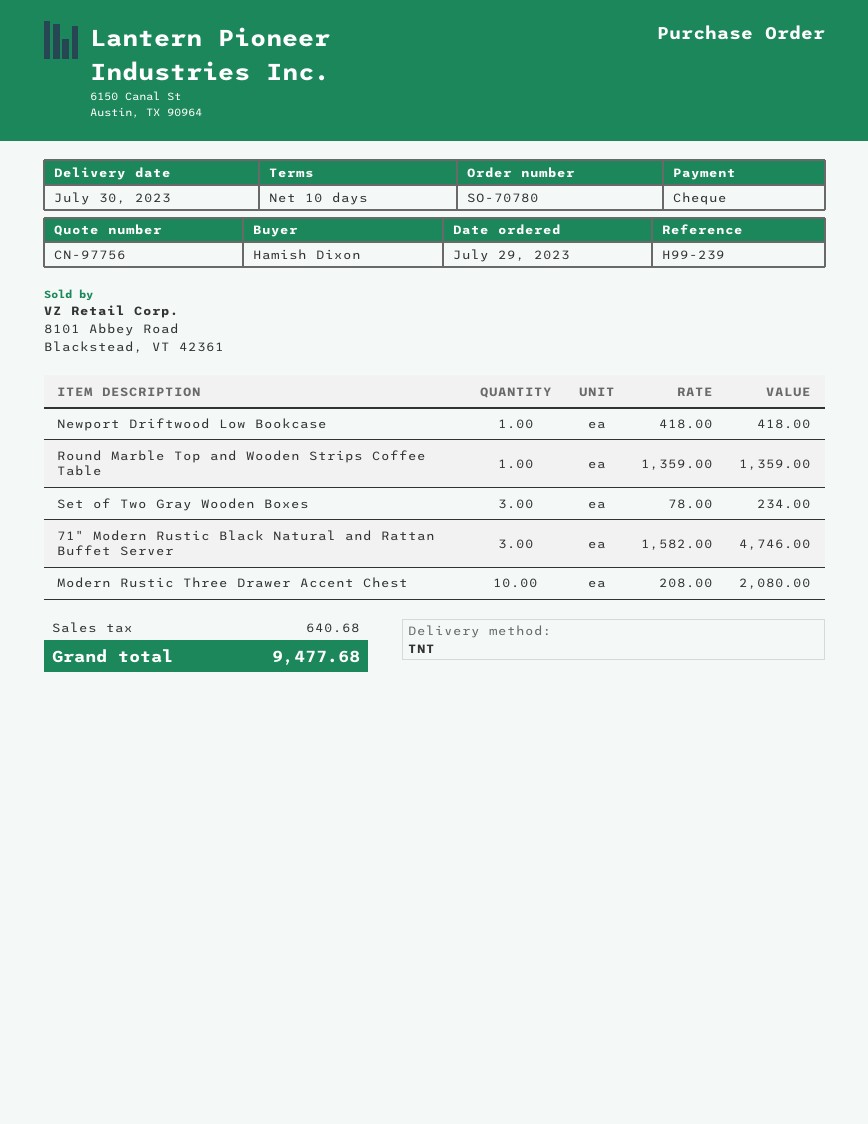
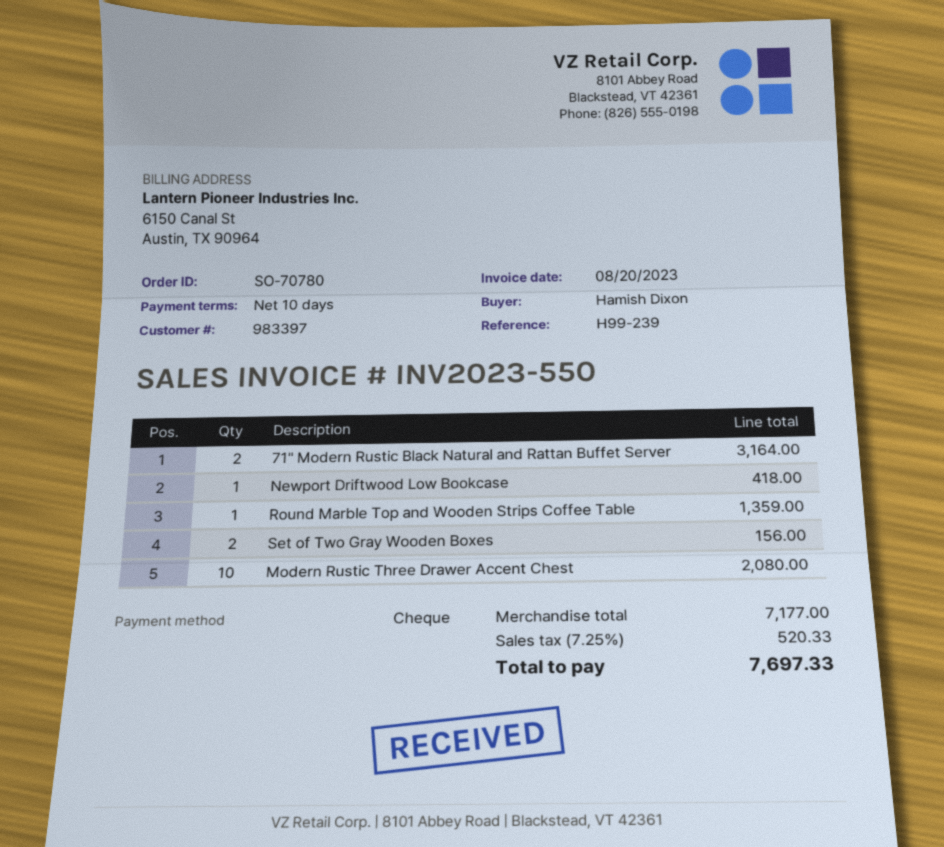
Set of Two Gray Wooden Boxes: 3 for 234.00 -> 2 for 156.00
71" Modern Rustic Black Natural and Rattan Buffet Server: 3 for 4746.00 -> 2 for 3164.00
tax: 640.68 -> 520.33
total: 9477.68 -> 7697.33

